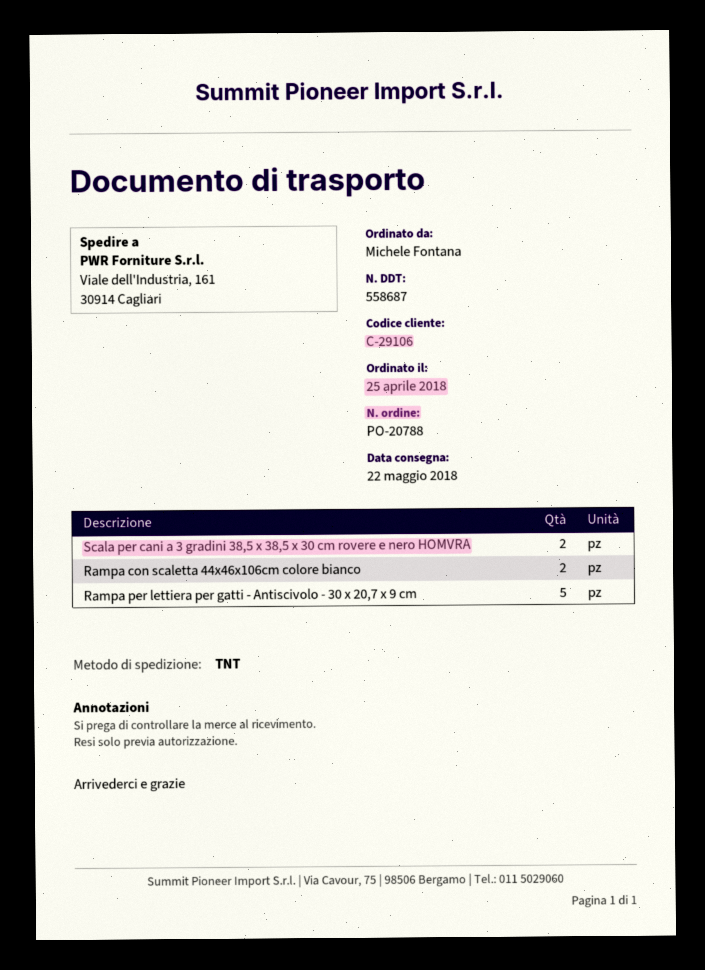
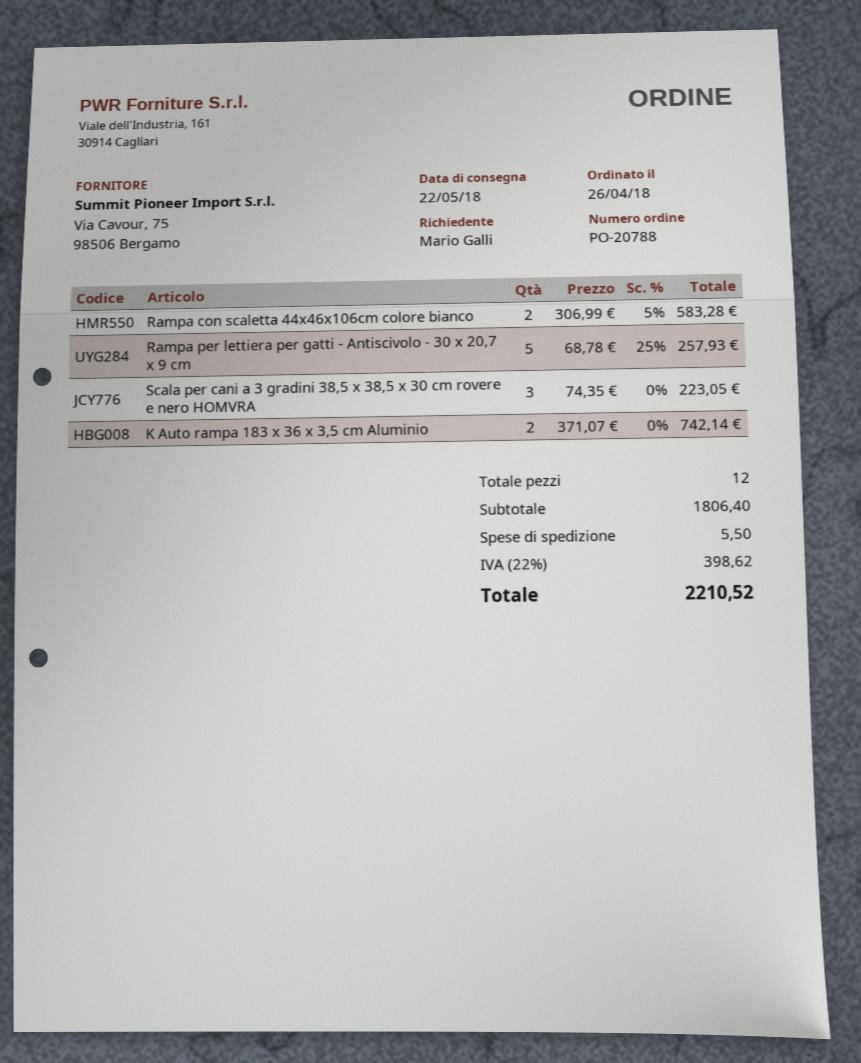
order date: 2018-04-25 -> 2018-04-26
ordered by: Michele Fontana -> Mario Galli
Scala per cani a 3 gradini 38,5 x 38,5 x 30 cm rovere e nero HOMVRA: 2 -> 3
K Auto rampa 183 x 36 x 3,5 cm Aluminio: none -> 2

